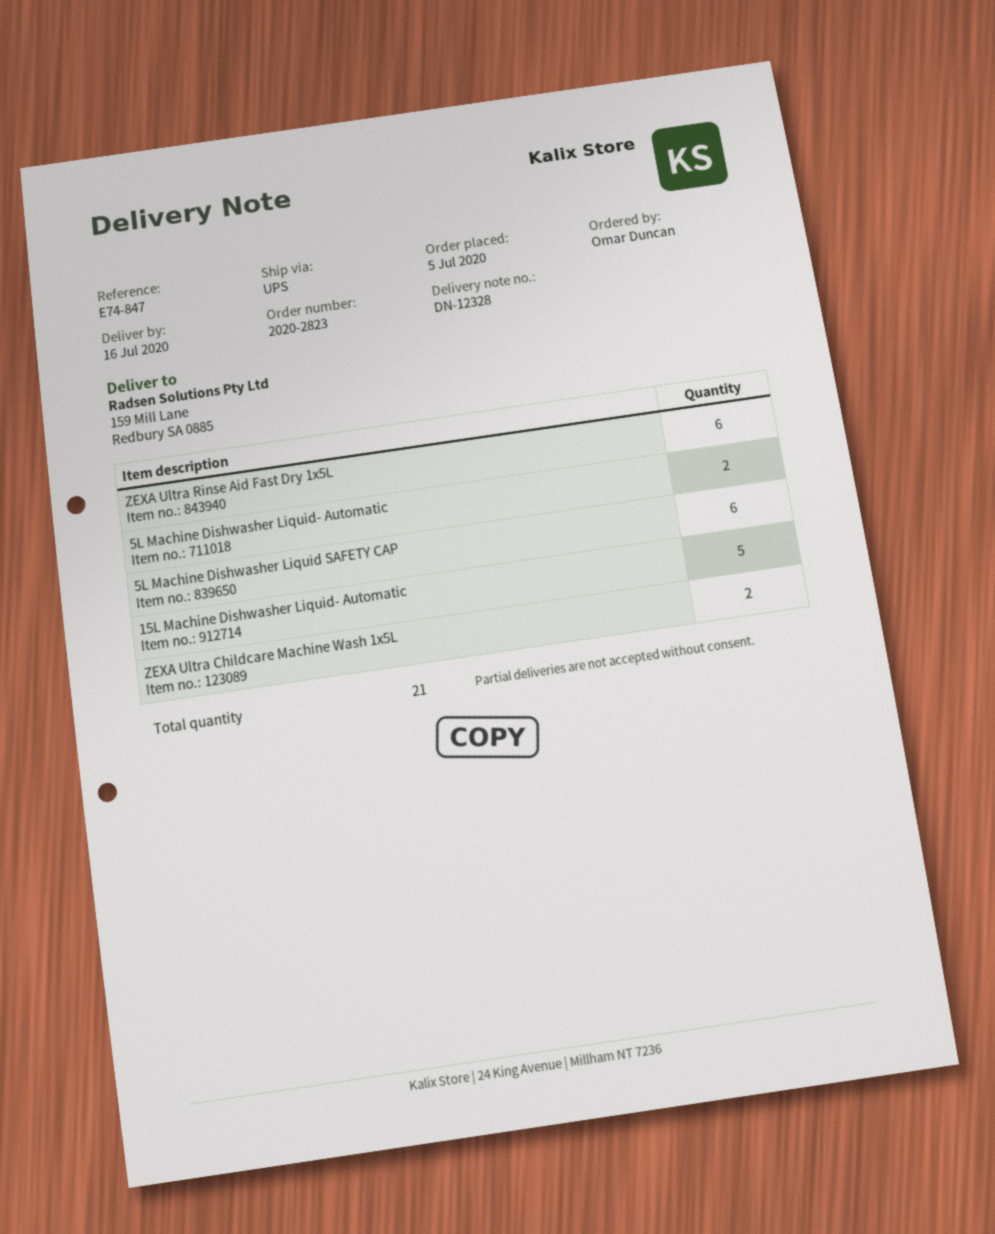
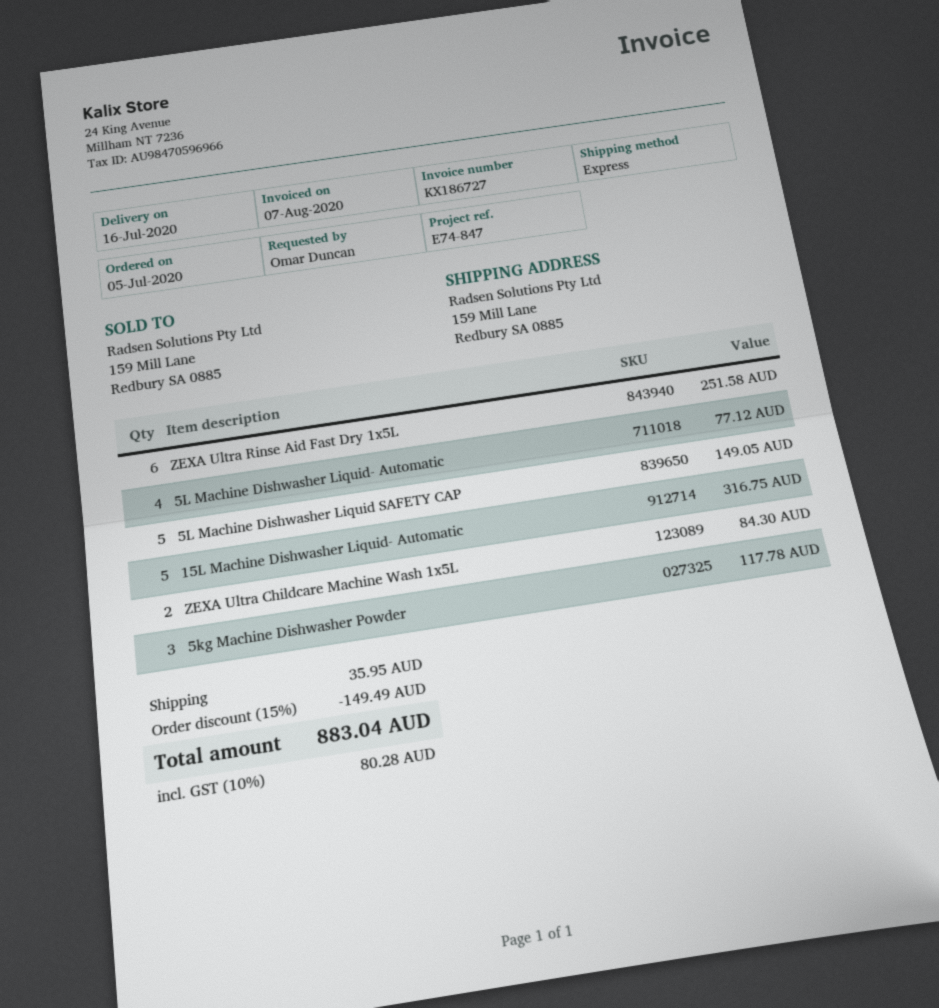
shipping method: UPS -> express
5L Machine Dishwasher Liquid- Automatic: 2 -> 4
5L Machine Dishwasher Liquid SAFETY CAP: 6 -> 5
5kg Machine Dishwasher Powder: none -> 3

